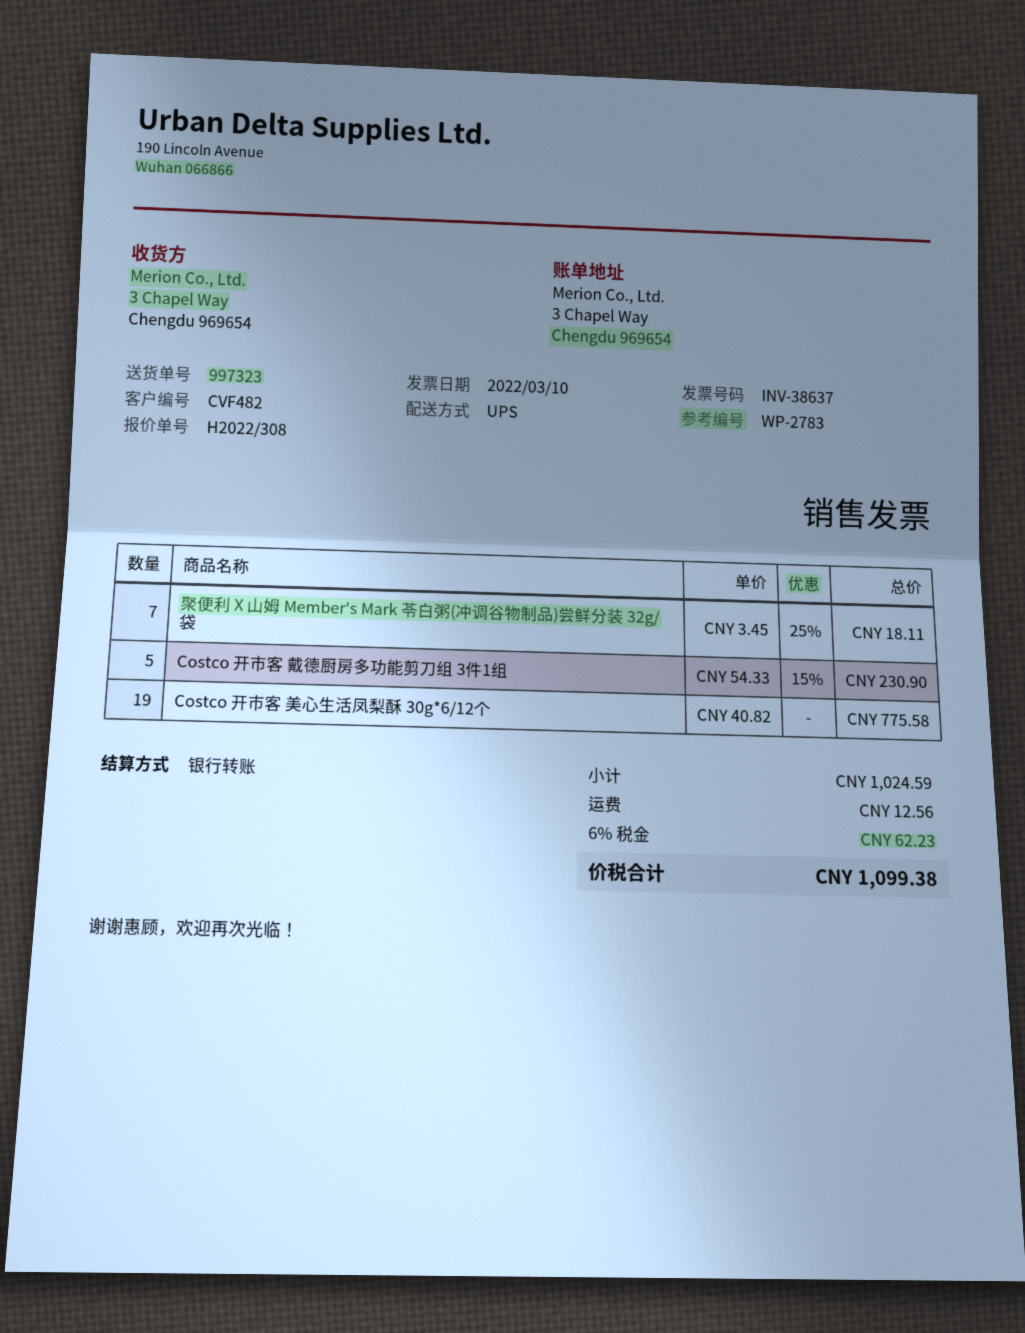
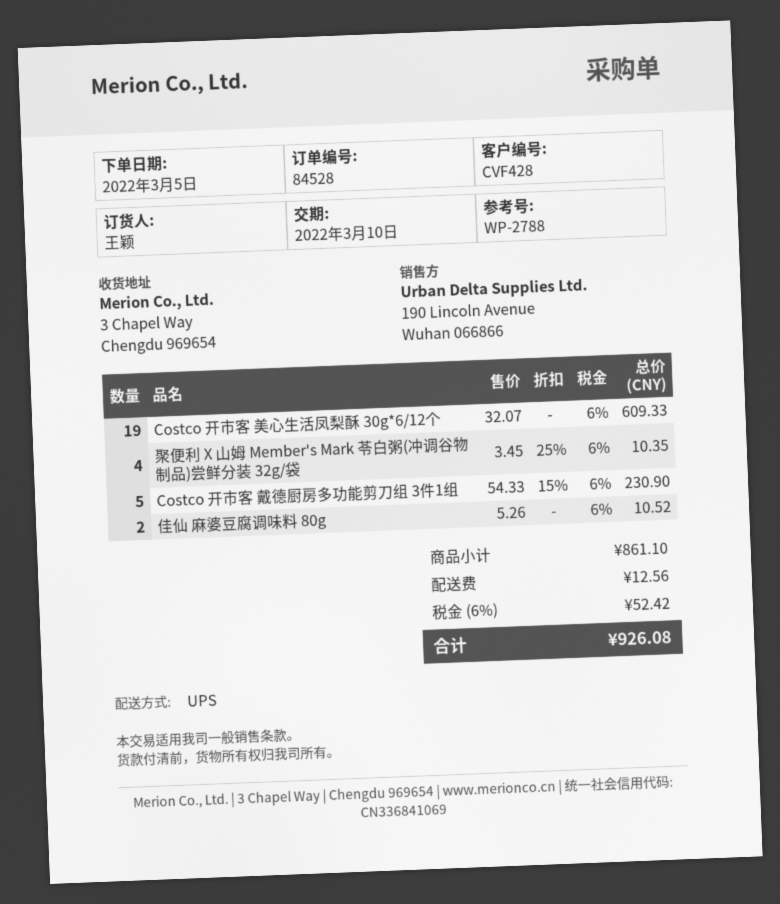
customer number: CVF482 -> CVF428
reference: WP-2783 -> WP-2788
聚便利 X 山姆 Member's Mark 苓白粥(冲调谷物制品)尝鲜分装 32g/袋: 7 x 3.45 - 25% = 18.11 -> 4 x 3.45 - 25% = 10.35
Costco 开市客 美心生活凤梨酥 30g*6/12个: 19 x 40.82 = 775.58 -> 19 x 32.07 = 609.33
佳仙 麻婆豆腐调味料 80g: none -> 2 x 5.26 = 10.52
subtotal: 1024.59 -> 861.10
tax: 6% = 62.23 -> 6% = 52.42
total: 1099.38 -> 926.08

